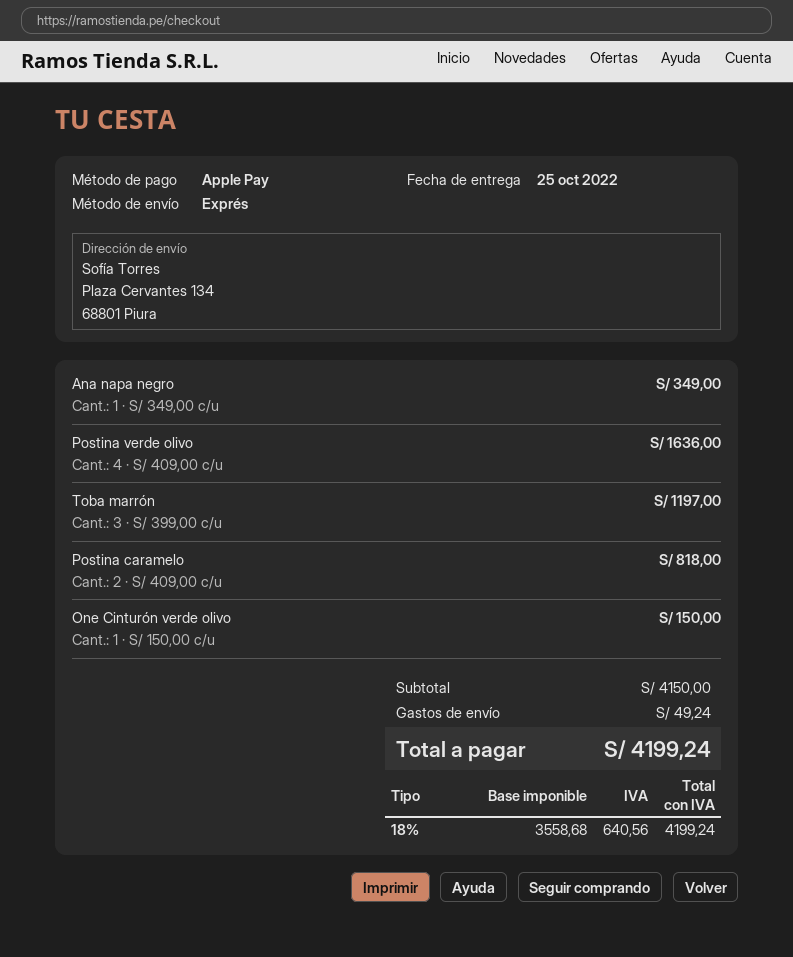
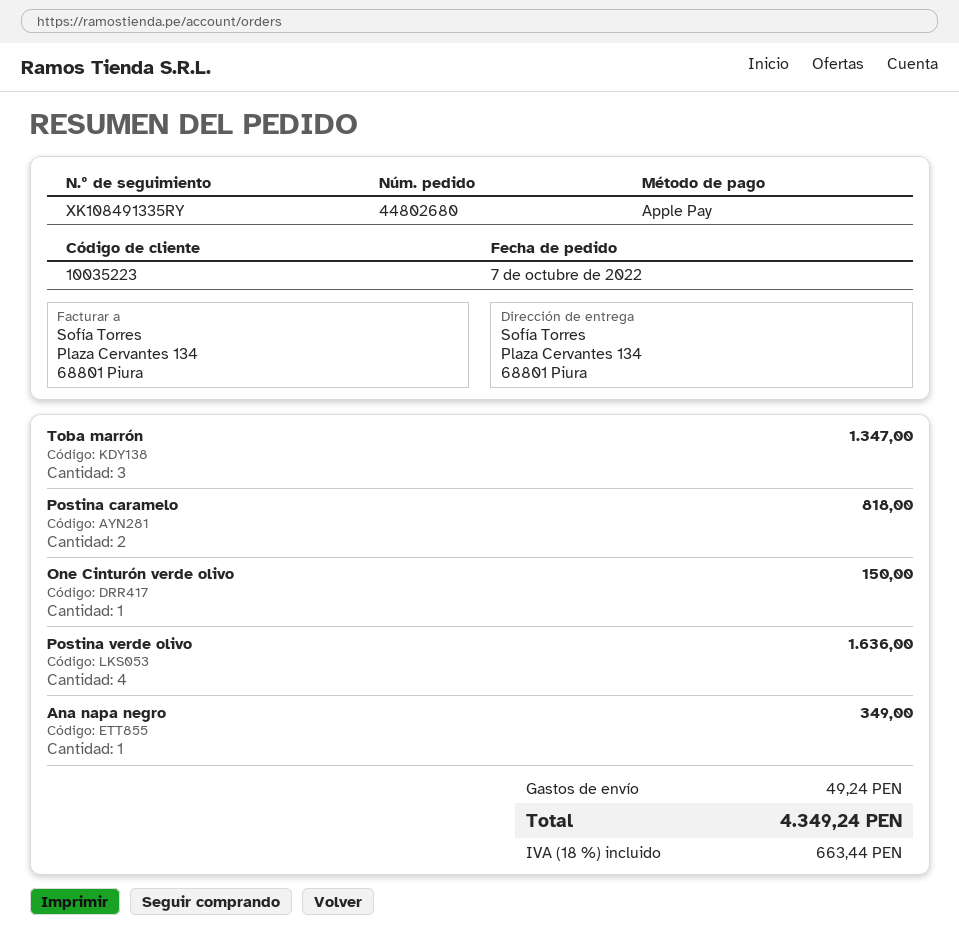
Toba marrón: 3 for 1197.00 -> 3 for 1347.00
tax: 18% = 640.56 -> 18% = 663.44
total: 4199.24 -> 4349.24

